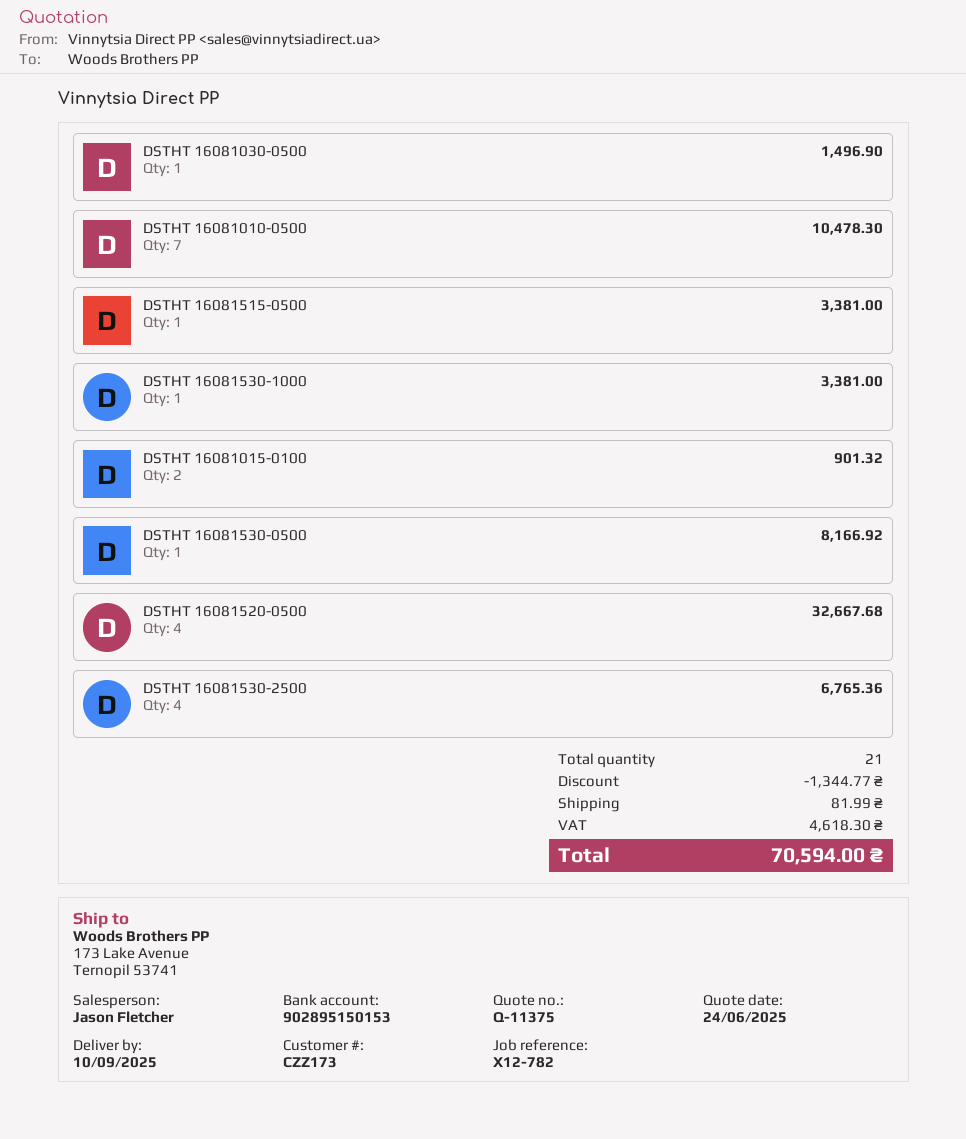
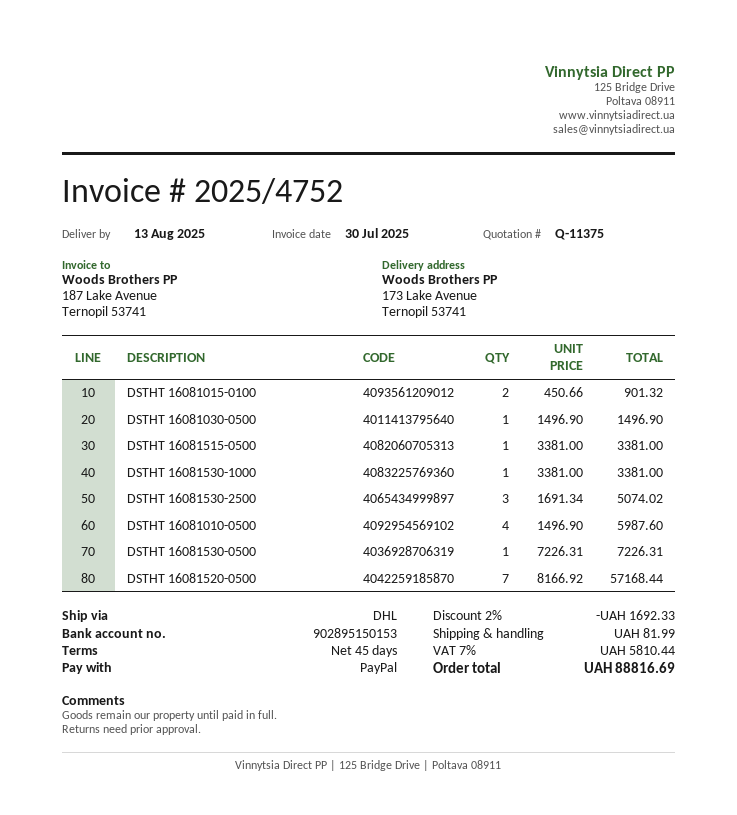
delivery date: 2025-09-10 -> 2025-08-13
DSTHT 16081010-0500: 7 for 10478.30 -> 4 for 5987.60
DSTHT 16081530-0500: 1 for 8166.92 -> 1 for 7226.31
DSTHT 16081520-0500: 4 for 32667.68 -> 7 for 57168.44
DSTHT 16081530-2500: 4 for 6765.36 -> 3 for 5074.02
discount: 1344.77 -> 1692.33
tax: 4618.30 -> 5810.44
total: 70594.00 -> 88816.69

